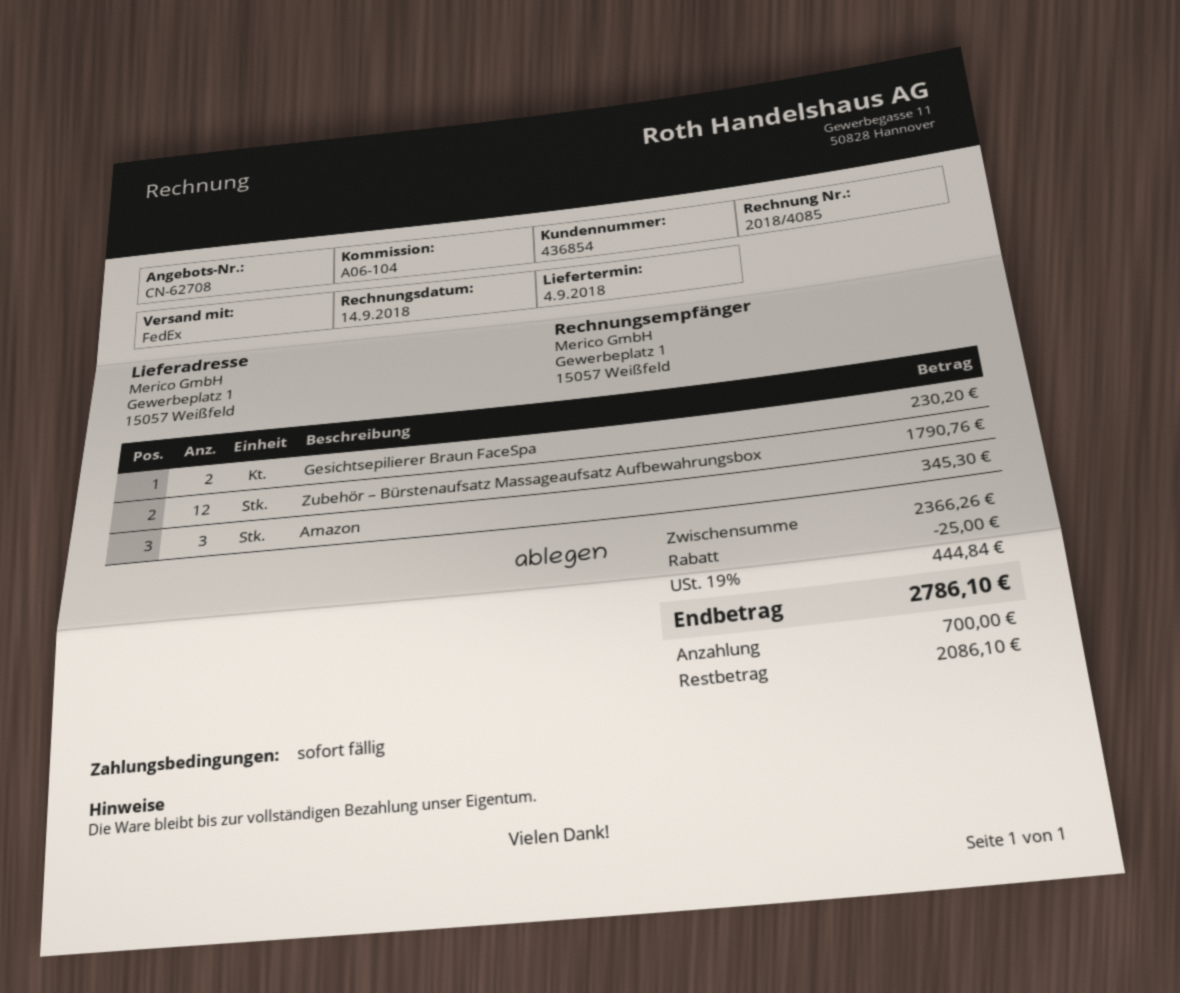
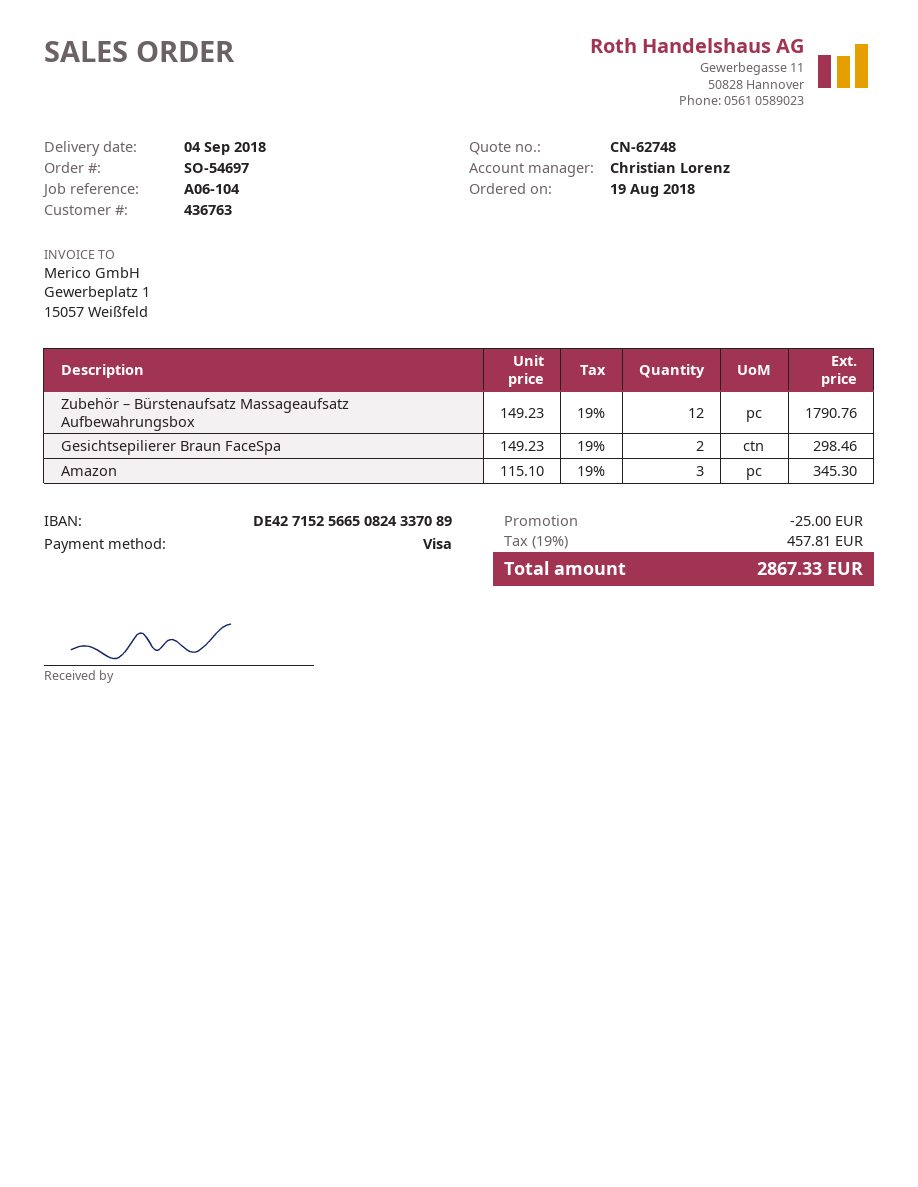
quote number: CN-62708 -> CN-62748
customer number: 436854 -> 436763
Gesichtsepilierer Braun FaceSpa: 2 for 230.20 -> 2 for 298.46
tax: 19% = 444.84 -> 19% = 457.81
total: 2786.10 -> 2867.33

